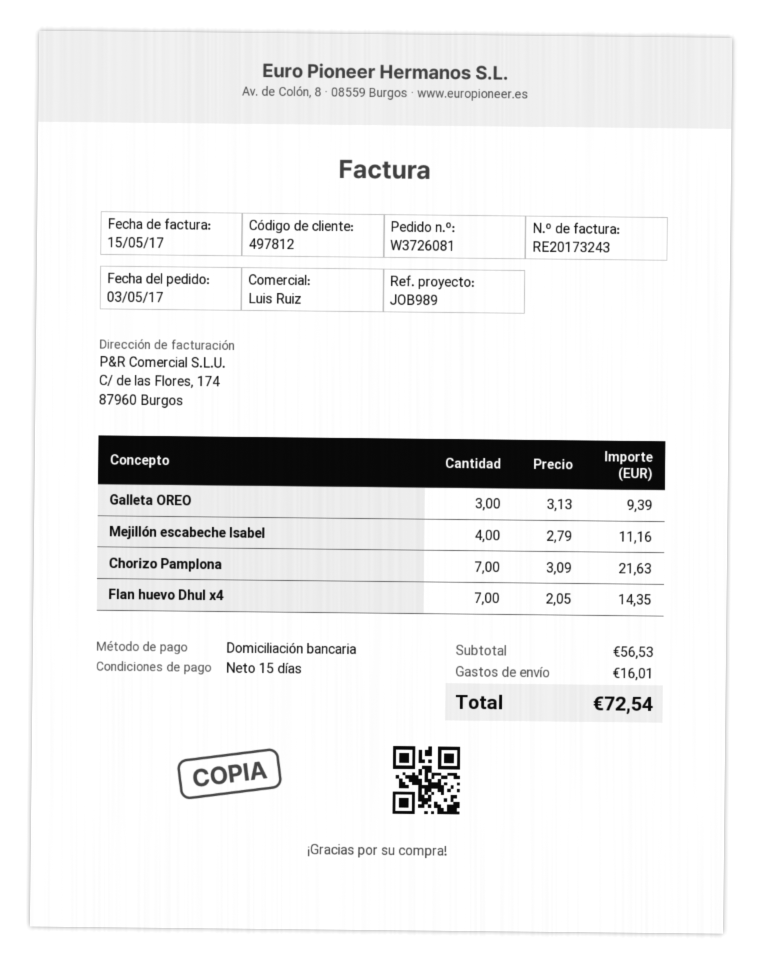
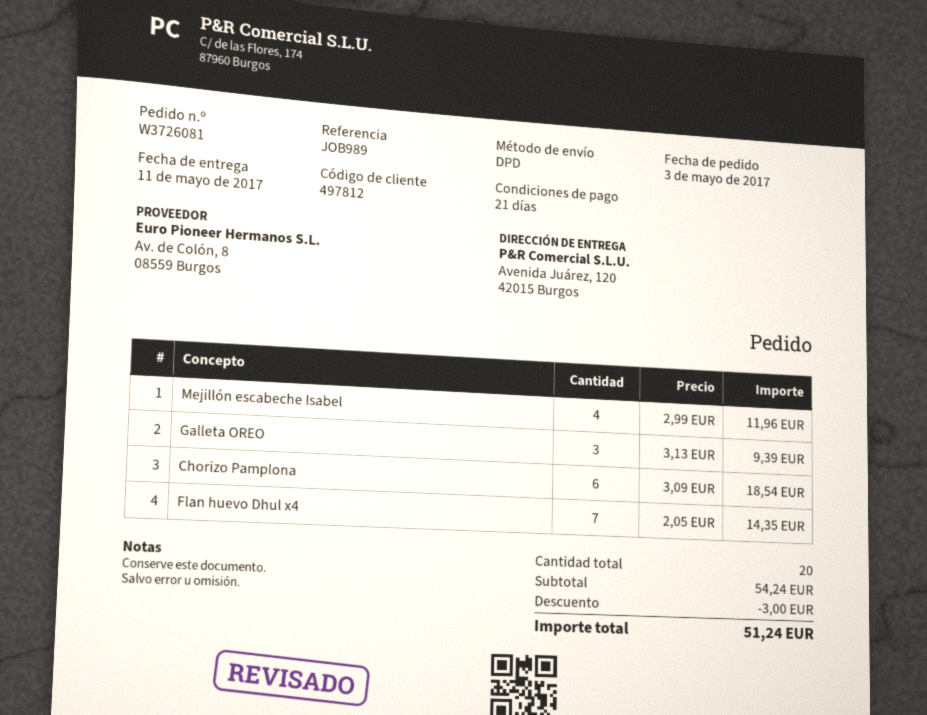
payment terms: 15 days -> 21 days
Mejillón escabeche Isabel: 4 x 2.79 = 11.16 -> 4 x 2.99 = 11.96
Chorizo Pamplona: 7 x 3.09 = 21.63 -> 6 x 3.09 = 18.54
subtotal: 56.53 -> 54.24
discount: none -> 3.00
shipping: 16.01 -> none
total: 72.54 -> 51.24

